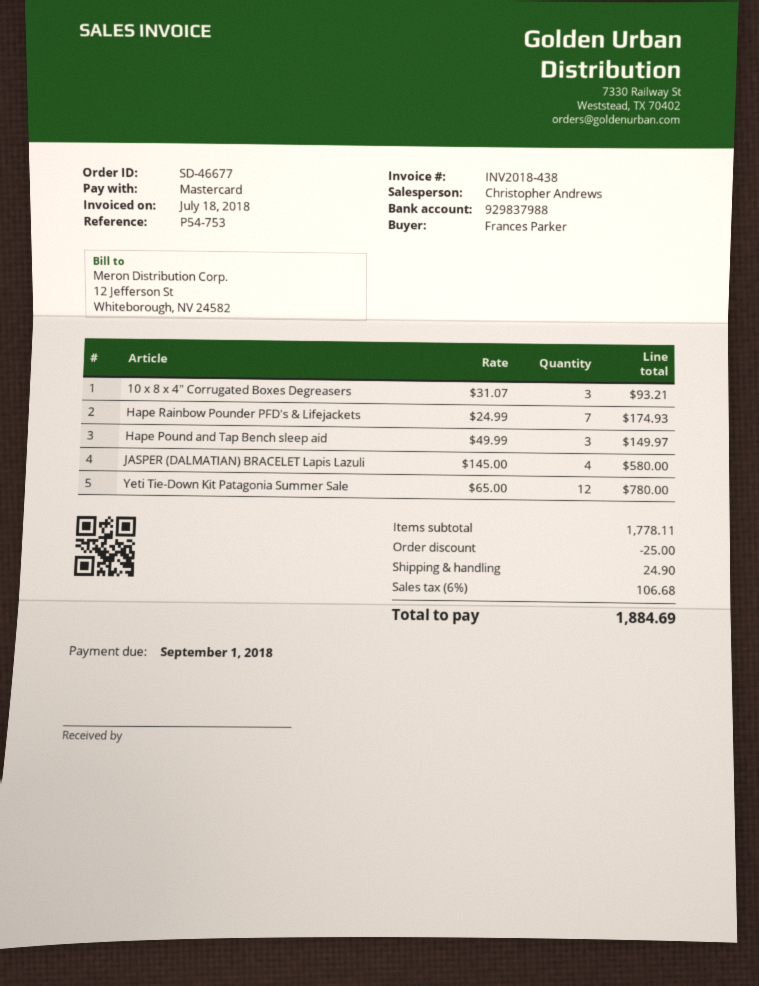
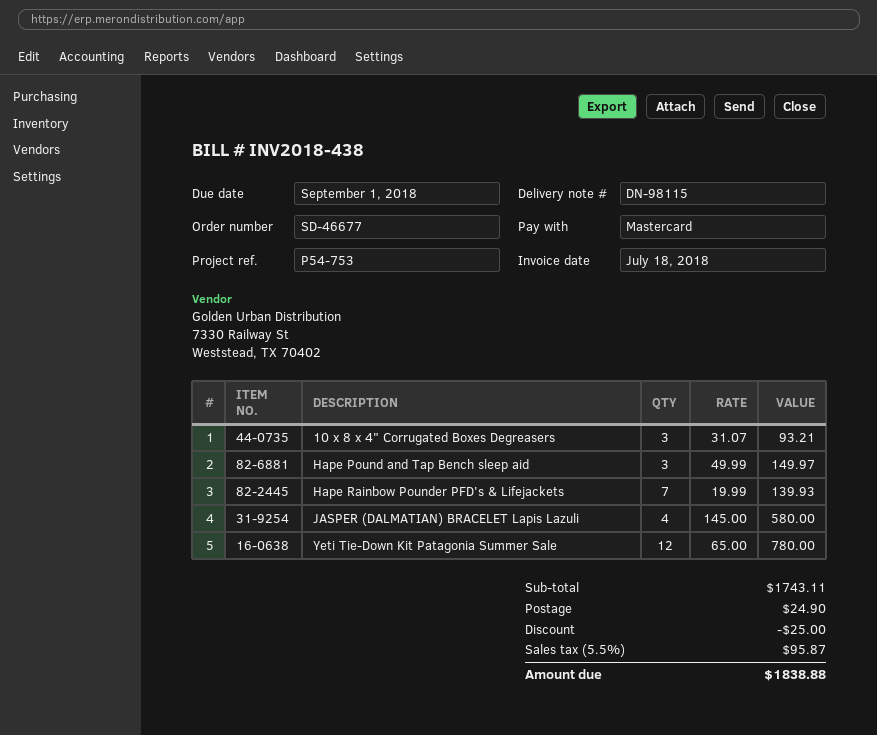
Hape Rainbow Pounder PFD's & Lifejackets: 7 x 24.99 = 174.93 -> 7 x 19.99 = 139.93
subtotal: 1778.11 -> 1743.11
tax: 6% = 106.68 -> 5.5% = 95.87
total: 1884.69 -> 1838.88

